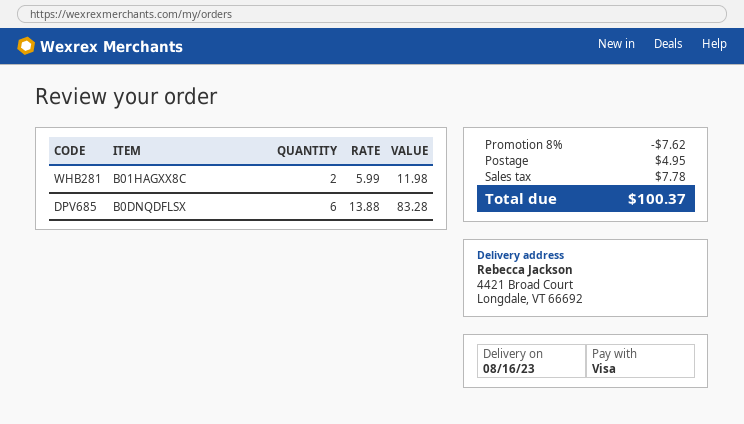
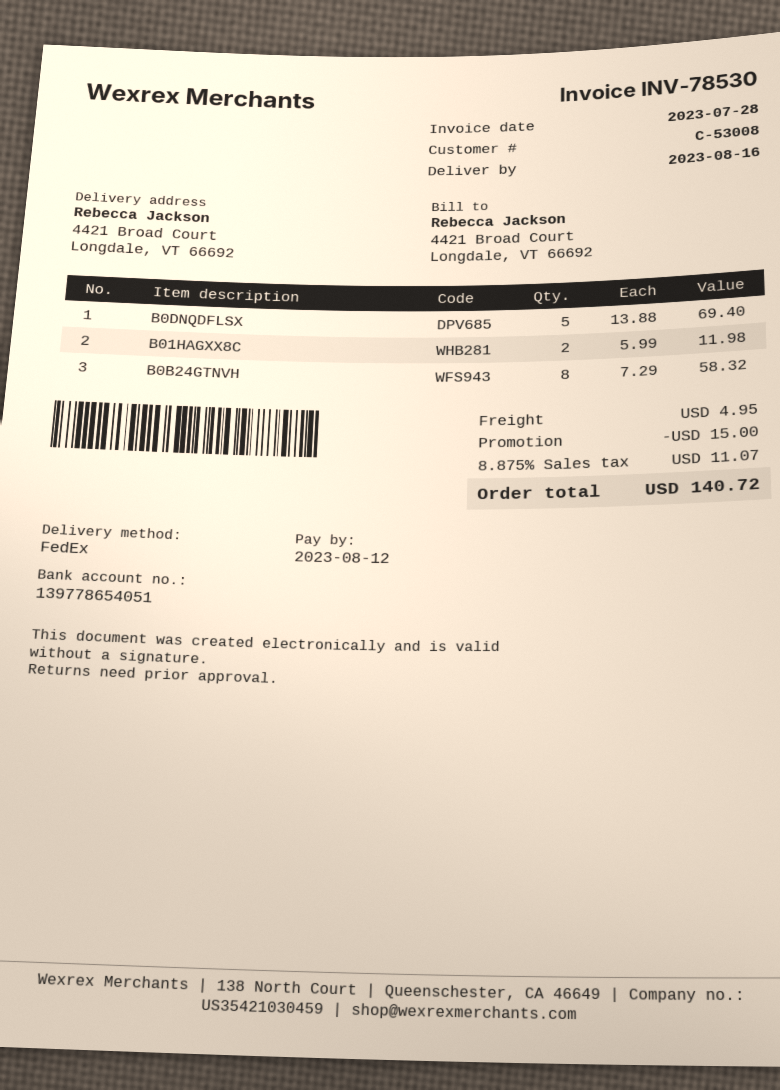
B0DNQDFLSX: 6 x 13.88 = 83.28 -> 5 x 13.88 = 69.40
B0B24GTNVH: none -> 8 x 7.29 = 58.32
discount: 7.62 -> 15.00
tax: 7.78 -> 11.07
total: 100.37 -> 140.72

